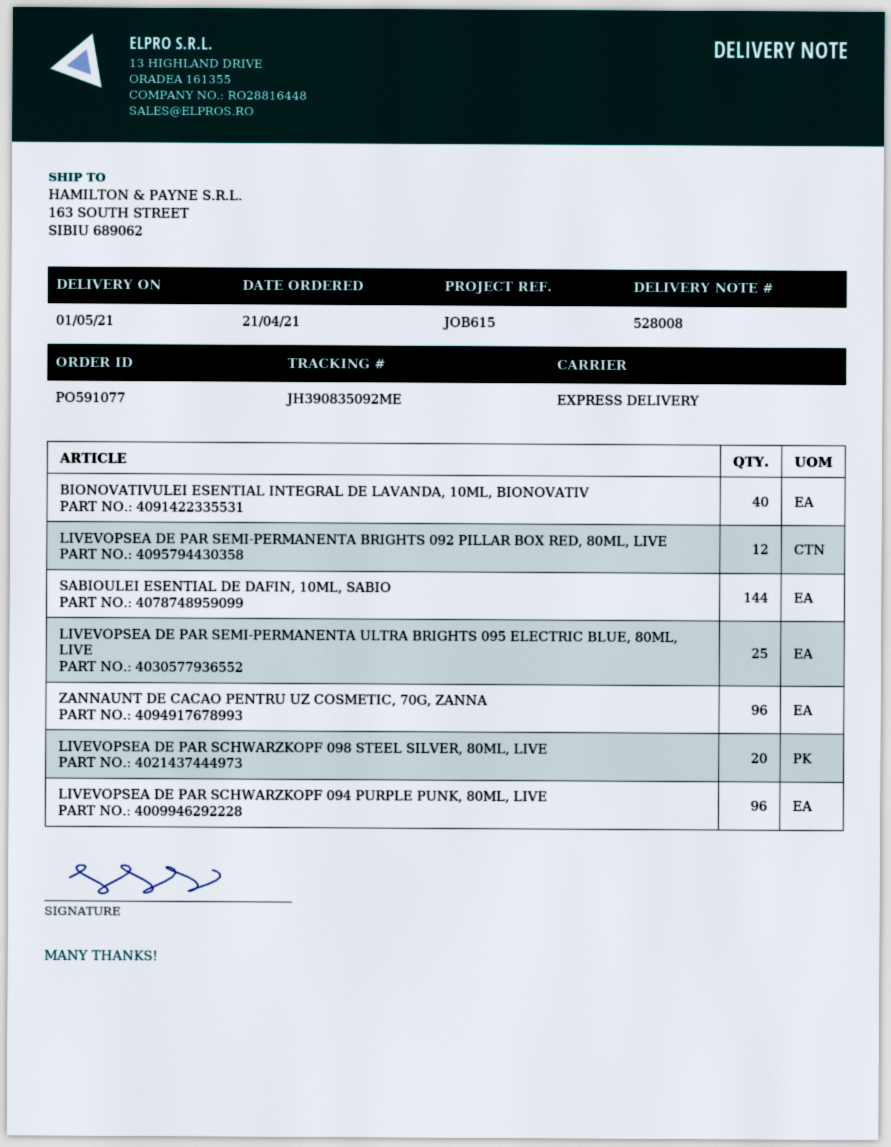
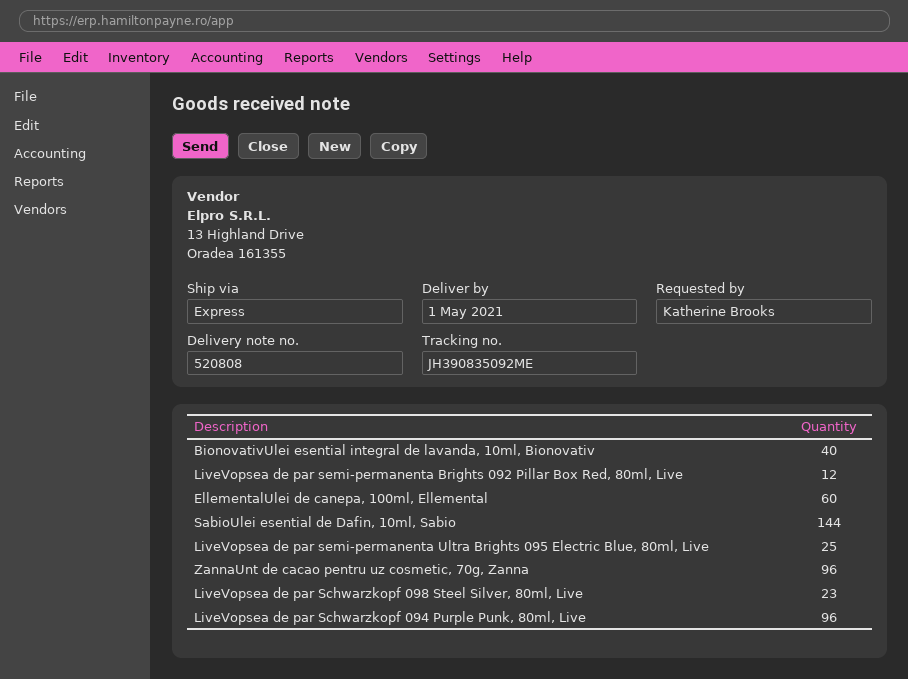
delivery note number: 528008 -> 520808
LIVEVOPSEA DE PAR SCHWARZKOPF 098 STEEL SILVER, 80ML, LIVE: 20 -> 23
EllementalUlei de canepa, 100ml, Ellemental: none -> 60

